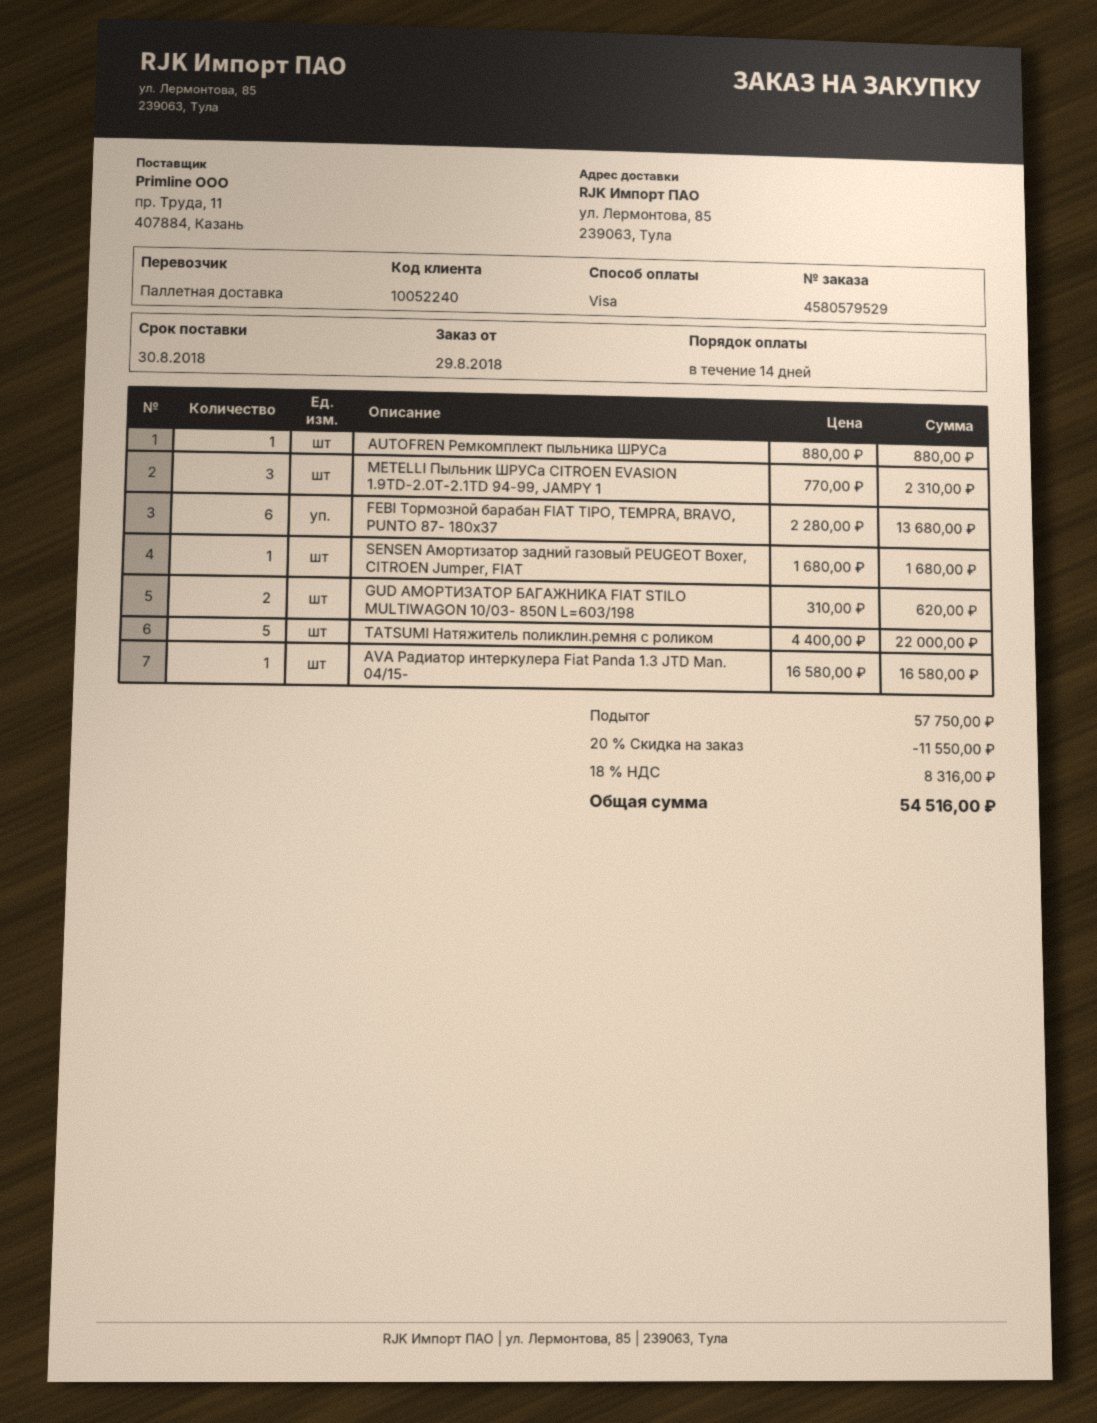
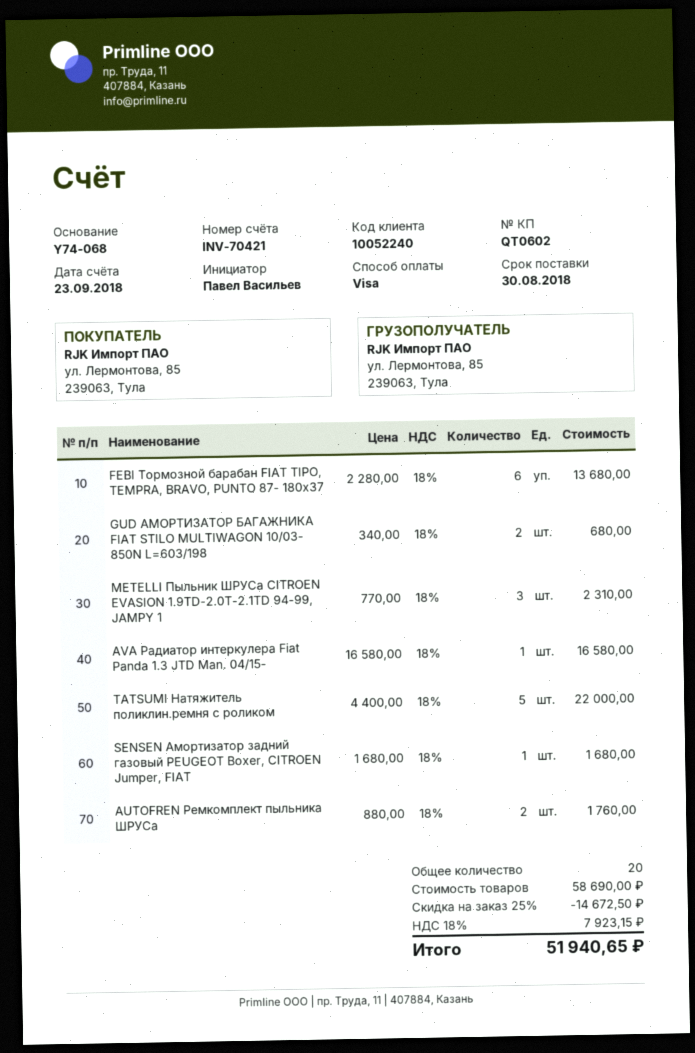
AUTOFREN Ремкомплект пыльника ШРУСа: 1 x 880.00 = 880.00 -> 2 x 880.00 = 1760.00
GUD АМОРТИЗАТОР БАГАЖНИКА FIAT STILO MULTIWAGON 10/03- 850N L=603/198: 2 x 310.00 = 620.00 -> 2 x 340.00 = 680.00
subtotal: 57750.00 -> 58690.00
discount: 20% = 11550.00 -> 25% = 14672.50
tax: 18% = 8316.00 -> 18% = 7923.15
total: 54516.00 -> 51940.65

